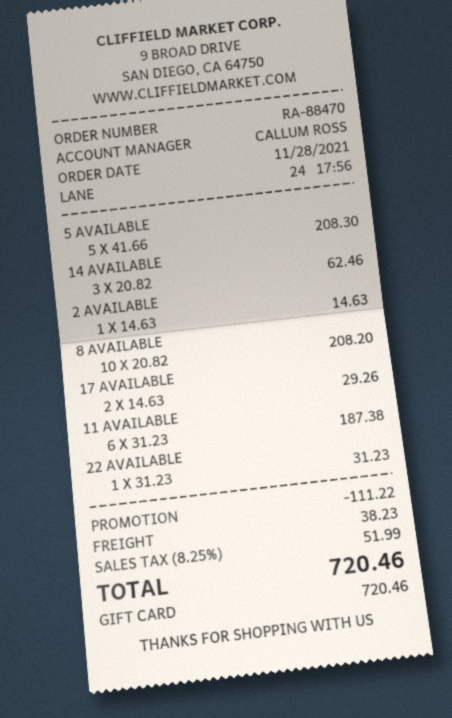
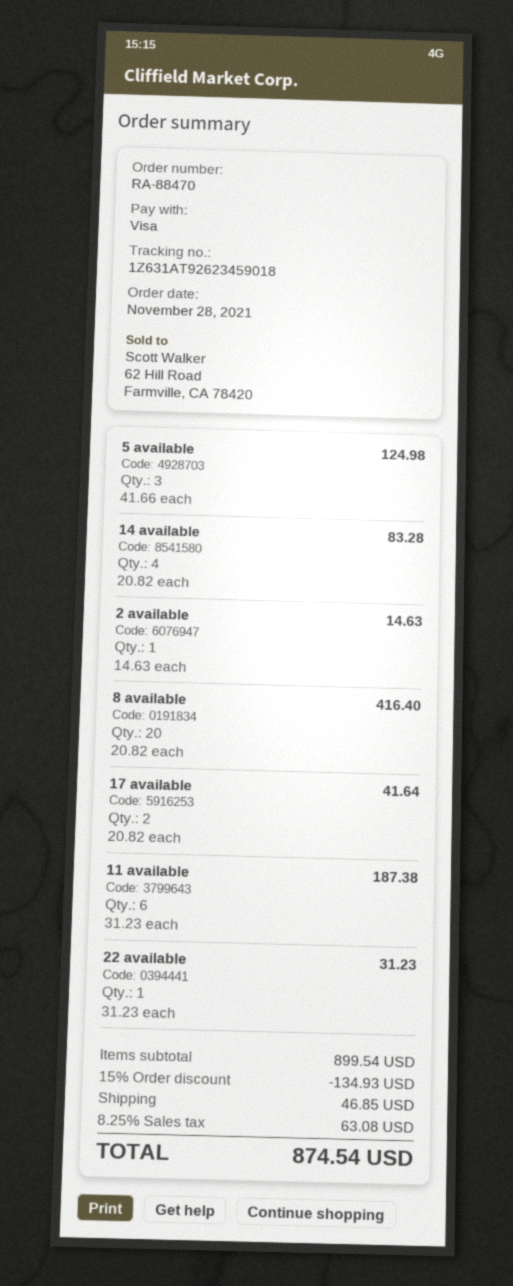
payment method: gift card -> Visa
5 AVAILABLE: 5 x 41.66 = 208.30 -> 3 x 41.66 = 124.98
14 AVAILABLE: 3 x 20.82 = 62.46 -> 4 x 20.82 = 83.28
8 AVAILABLE: 10 x 20.82 = 208.20 -> 20 x 20.82 = 416.40
17 AVAILABLE: 2 x 14.63 = 29.26 -> 2 x 20.82 = 41.64
discount: 111.22 -> 134.93
shipping: 38.23 -> 46.85
tax: 8.25% = 51.99 -> 8.25% = 63.08
total: 720.46 -> 874.54

